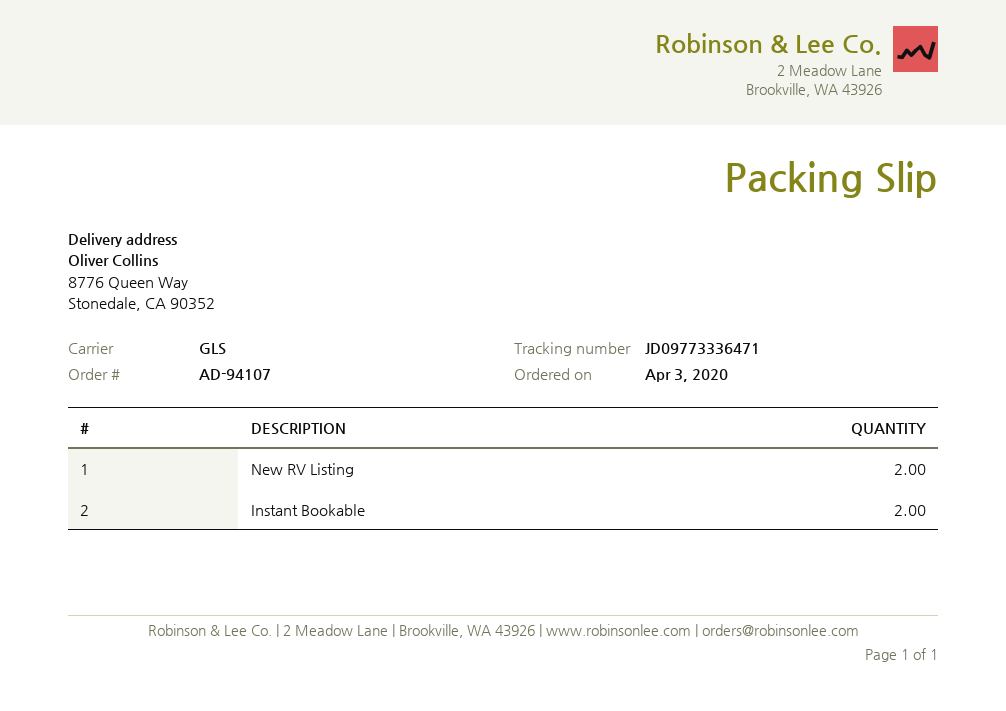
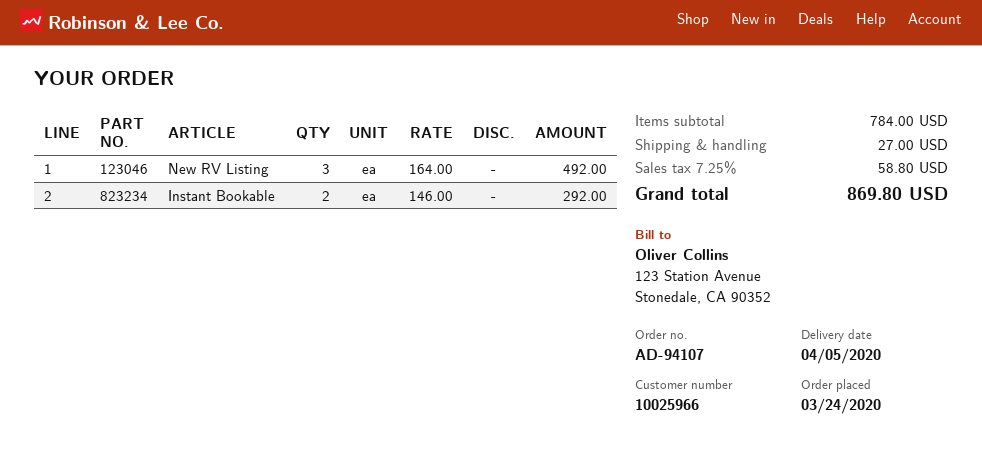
order date: 2020-04-03 -> 2020-03-24
New RV Listing: 2 -> 3

